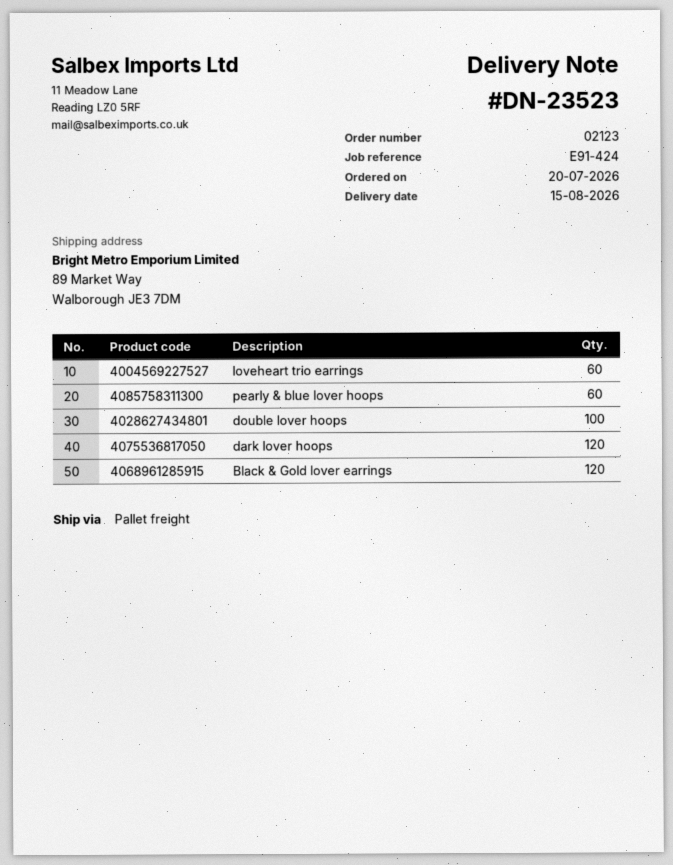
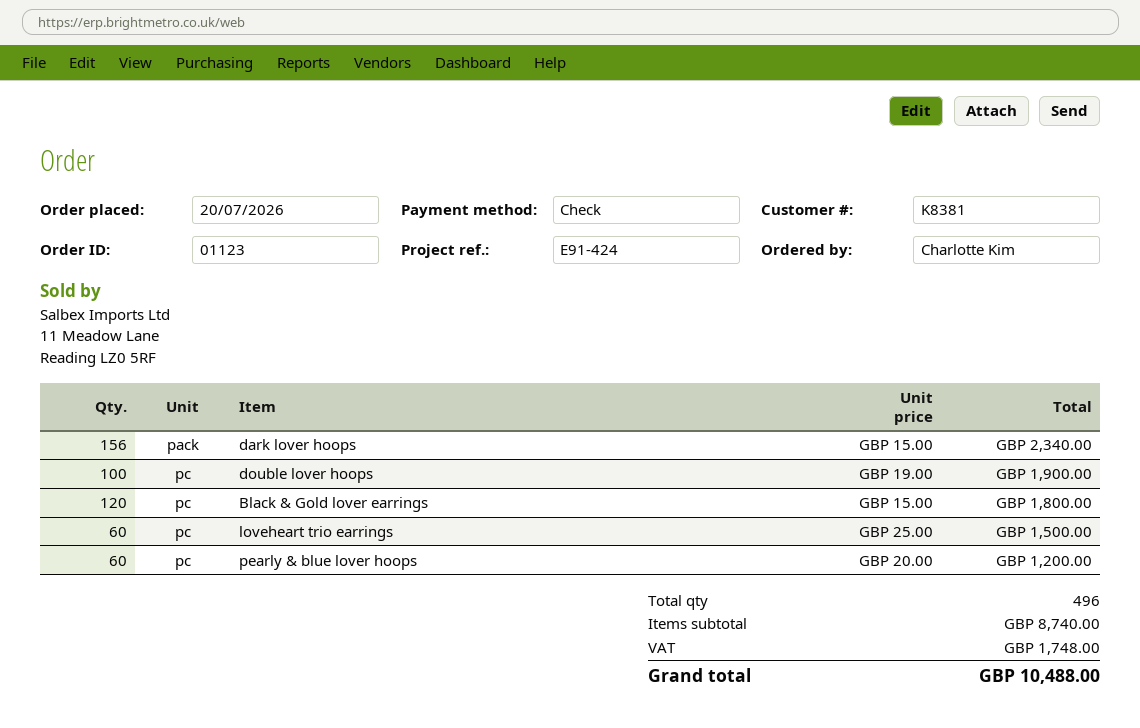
order number: 02123 -> 01123
dark lover hoops: 120 -> 156

